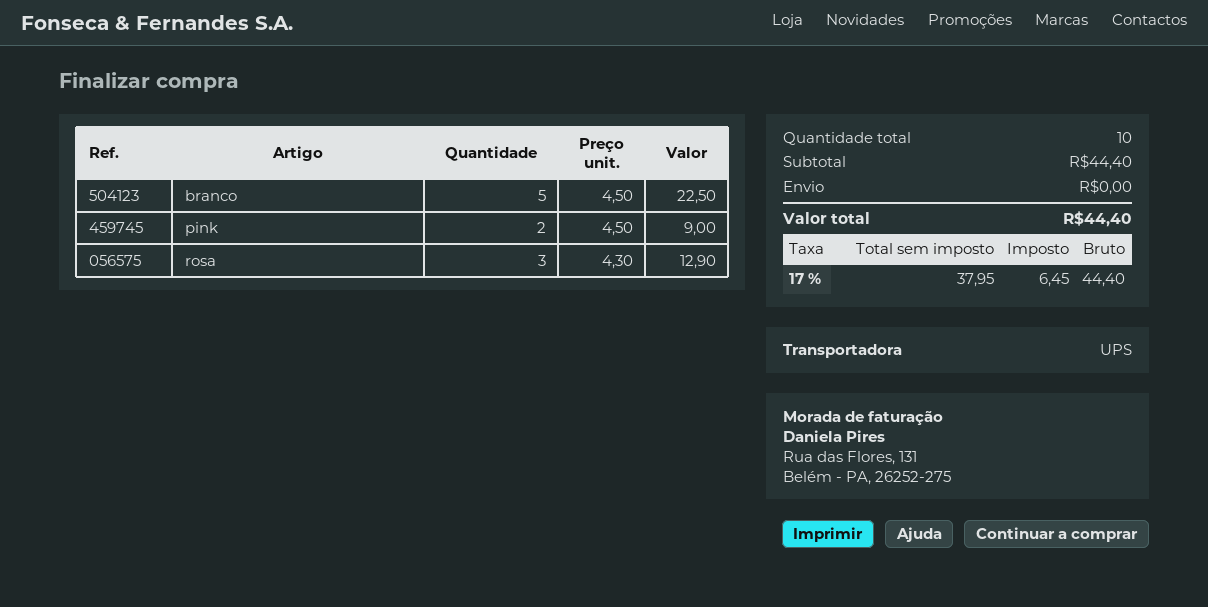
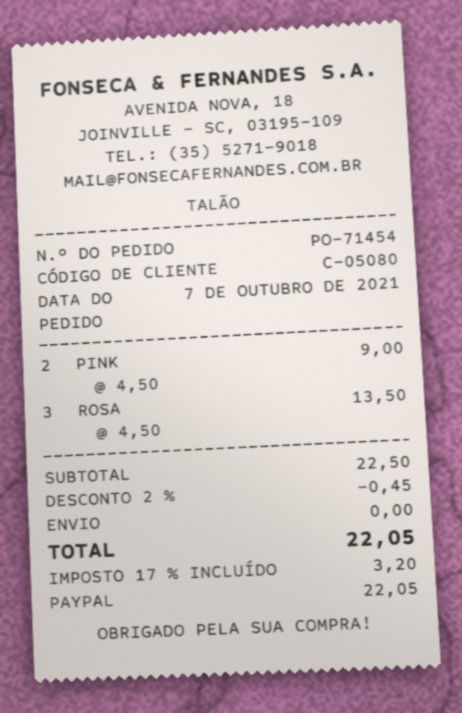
branco: 5 x 4.50 = 22.50 -> none
rosa: 3 x 4.30 = 12.90 -> 3 x 4.50 = 13.50
subtotal: 44.40 -> 22.50
discount: none -> 2% = 0.45
tax: 17% = 6.45 -> 17% = 3.20
total: 44.40 -> 22.05

